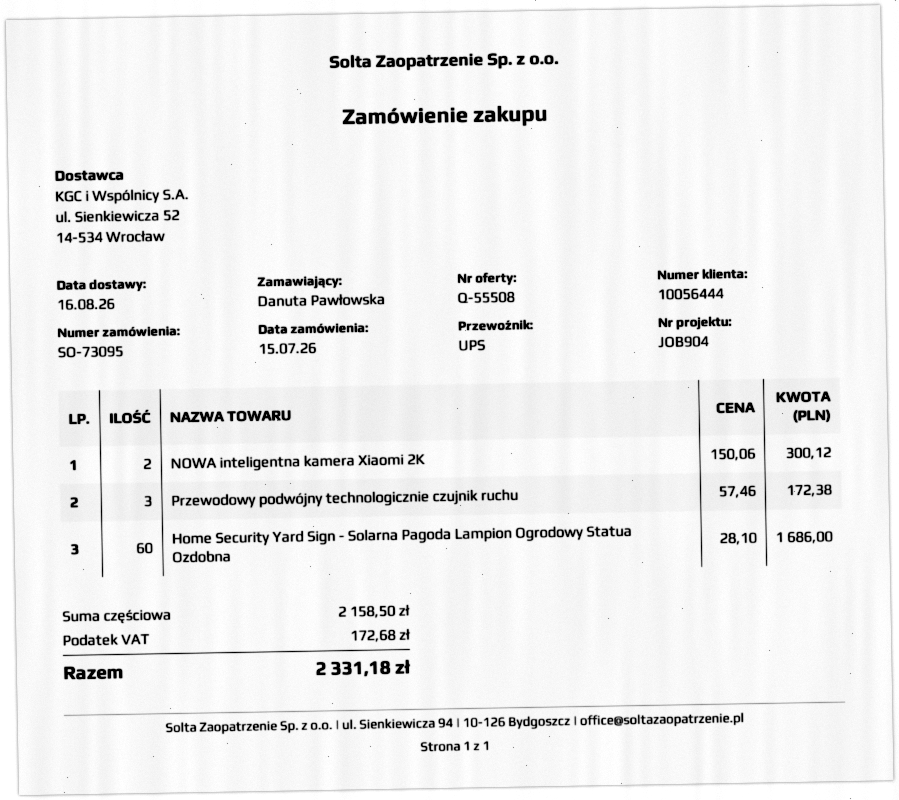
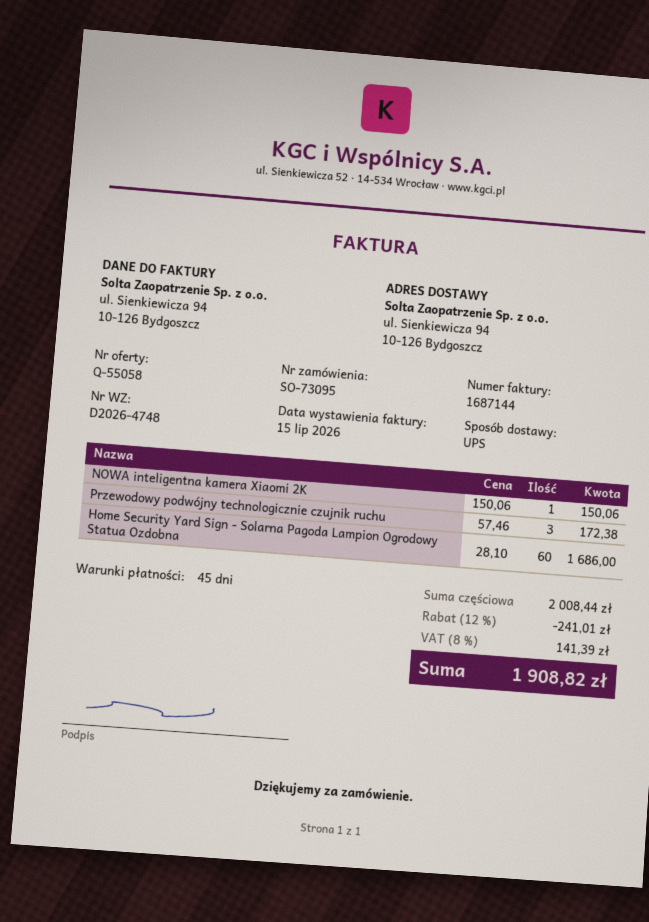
quote number: Q-55508 -> Q-55058
NOWA inteligentna kamera Xiaomi 2K: 2 x 150.06 = 300.12 -> 1 x 150.06 = 150.06
subtotal: 2158.50 -> 2008.44
discount: none -> 12% = 241.01
tax: 172.68 -> 141.39
total: 2331.18 -> 1908.82

